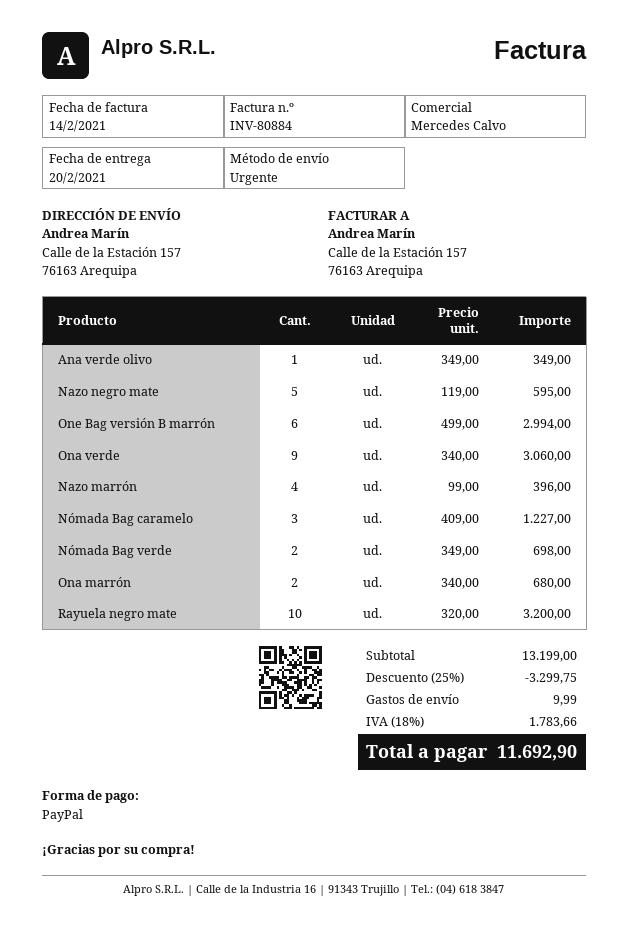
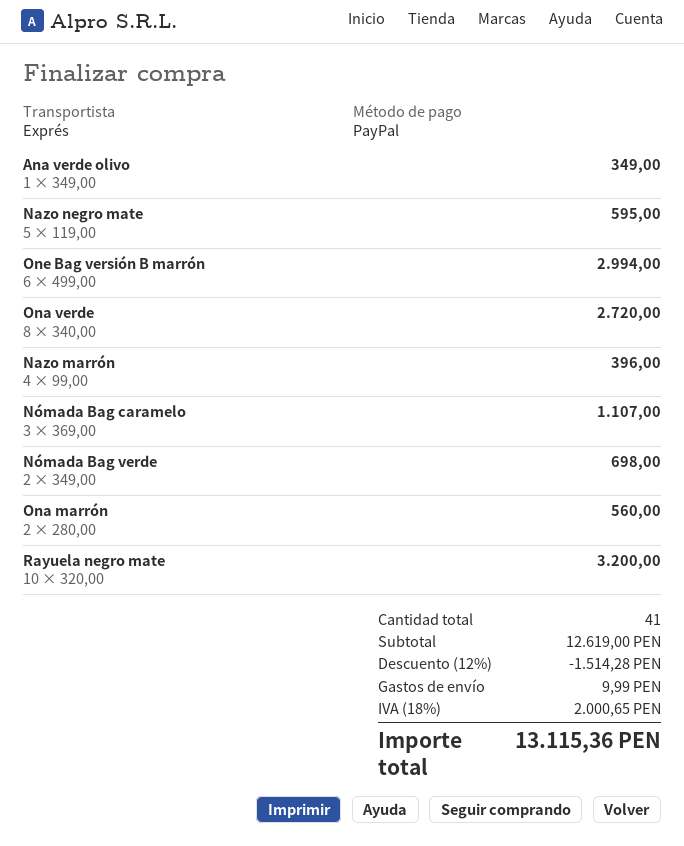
Ona verde: 9 x 340.00 = 3060.00 -> 8 x 340.00 = 2720.00
Nómada Bag caramelo: 3 x 409.00 = 1227.00 -> 3 x 369.00 = 1107.00
Ona marrón: 2 x 340.00 = 680.00 -> 2 x 280.00 = 560.00
subtotal: 13199.00 -> 12619.00
discount: 25% = 3299.75 -> 12% = 1514.28
tax: 18% = 1783.66 -> 18% = 2000.65
total: 11692.90 -> 13115.36

